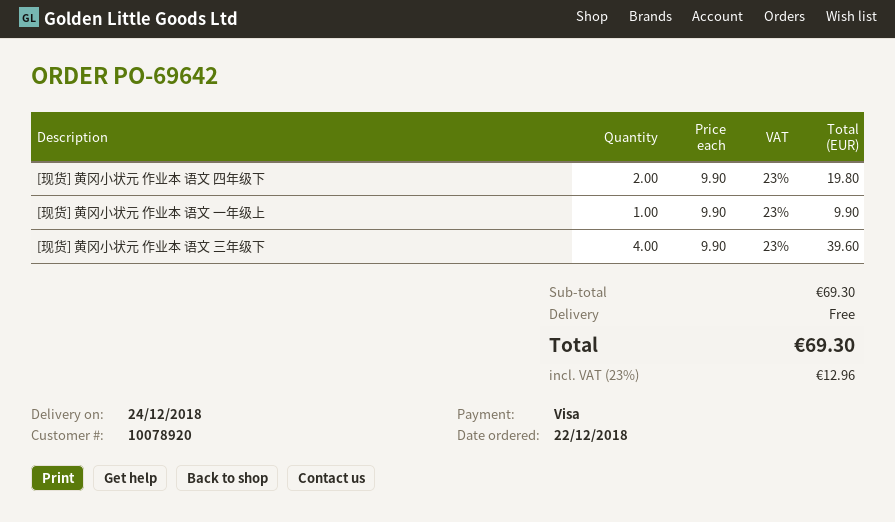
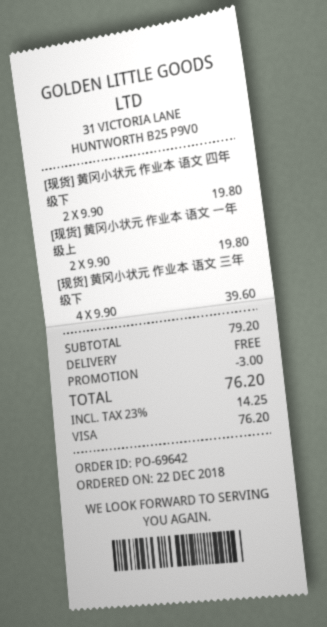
[现货] 黄冈小状元 作业本 语文 一年级上: 1 x 9.90 = 9.90 -> 2 x 9.90 = 19.80
subtotal: 69.30 -> 79.20
discount: none -> 3.00
tax: 23% = 12.96 -> 23% = 14.25
total: 69.30 -> 76.20

